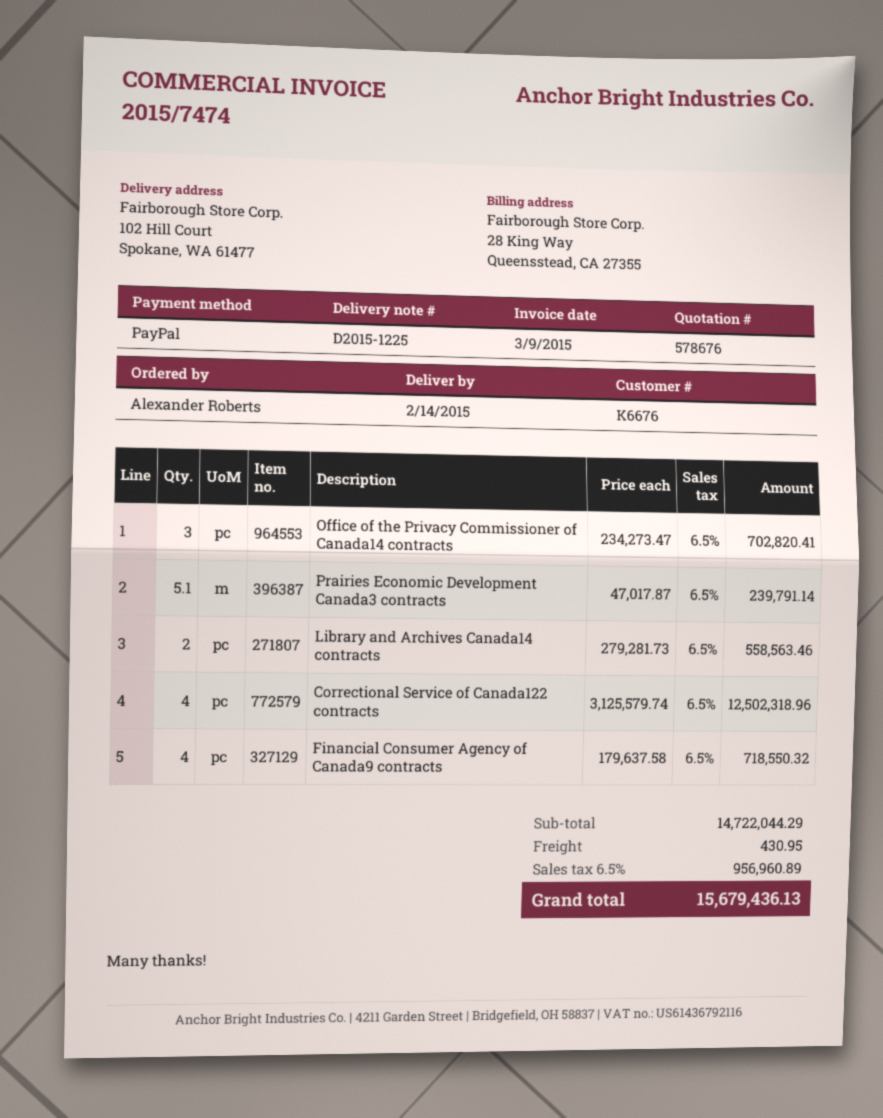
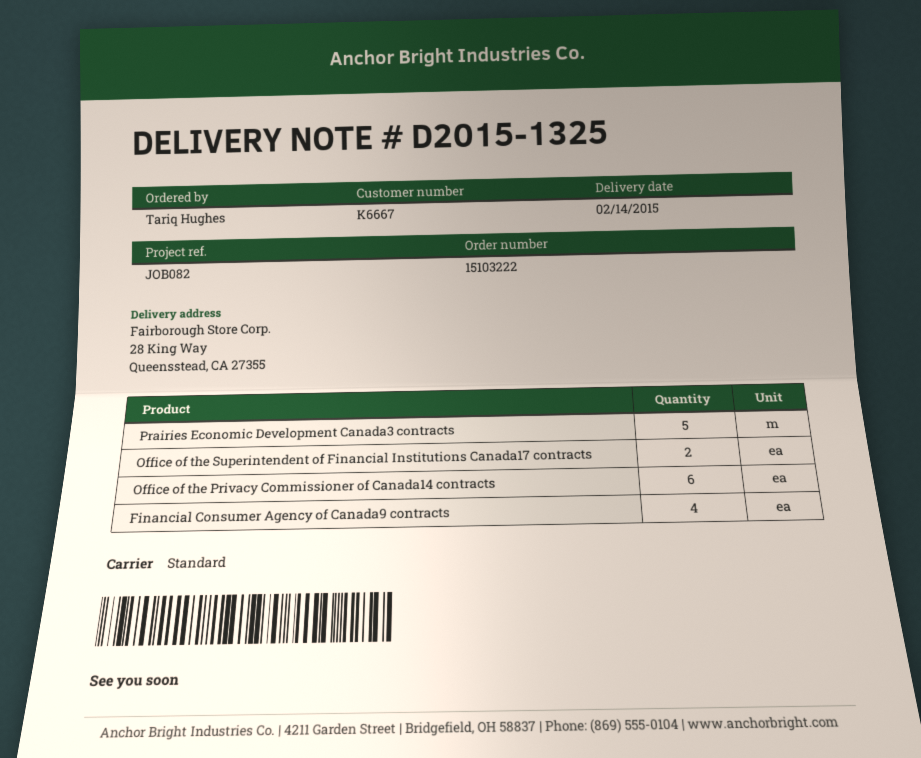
delivery note number: D2015-1225 -> D2015-1325
customer number: K6676 -> K6667
ordered by: Alexander Roberts -> Tariq Hughes
ship to: 102 Hill Court, Spokane, WA 61477 -> 28 King Way, Queensstead, CA 27355
Office of the Privacy Commissioner of Canada14 contracts: 3 -> 6
Prairies Economic Development Canada3 contracts: 5.1 -> 5
Library and Archives Canada14 contracts: 2 -> none
Correctional Service of Canada122 contracts: 4 -> none
Office of the Superintendent of Financial Institutions Canada17 contracts: none -> 2

